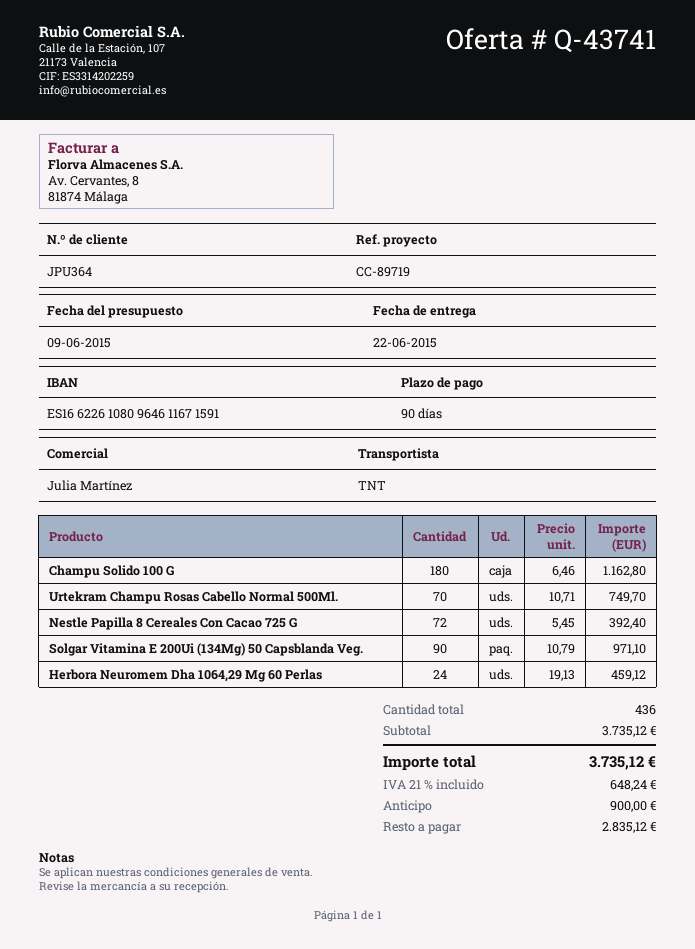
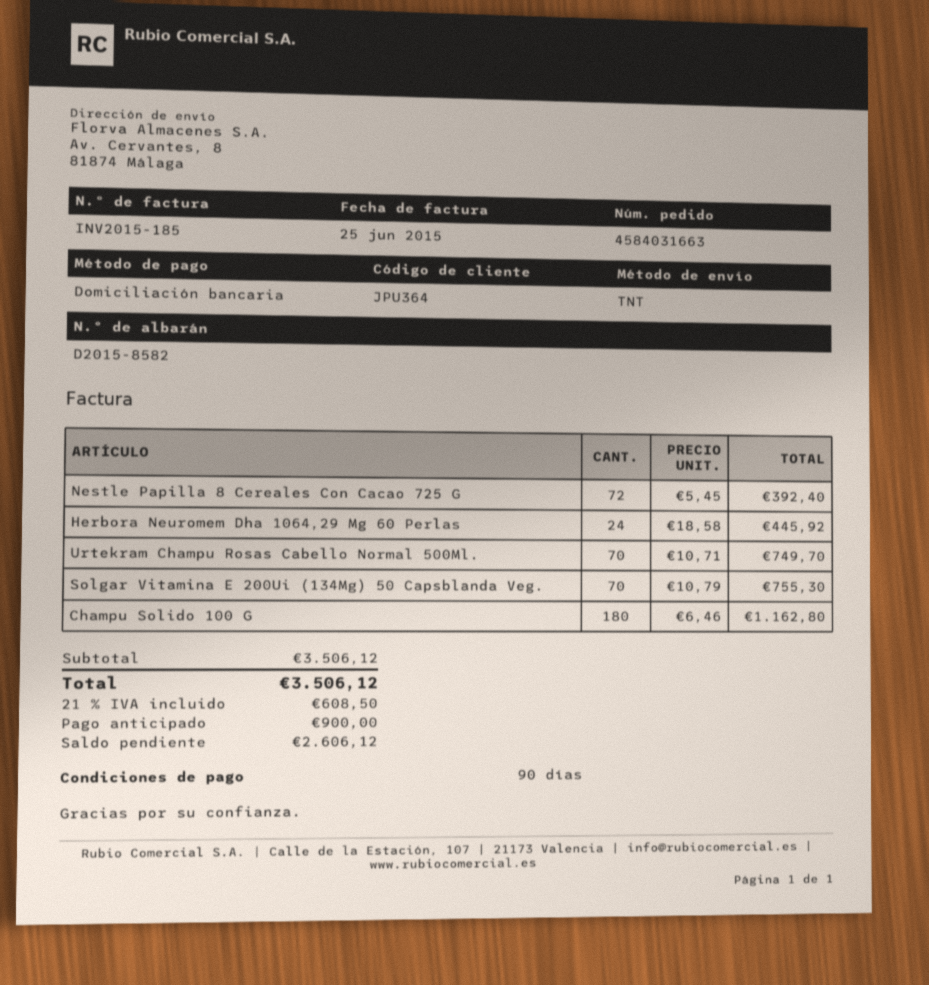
Solgar Vitamina E 200Ui (134Mg) 50 Capsblanda Veg.: 90 x 10.79 = 971.10 -> 70 x 10.79 = 755.30
Herbora Neuromem Dha 1064,29 Mg 60 Perlas: 24 x 19.13 = 459.12 -> 24 x 18.58 = 445.92
subtotal: 3735.12 -> 3506.12
tax: 21% = 648.24 -> 21% = 608.50
total: 3735.12 -> 3506.12
balance: 2835.12 -> 2606.12

